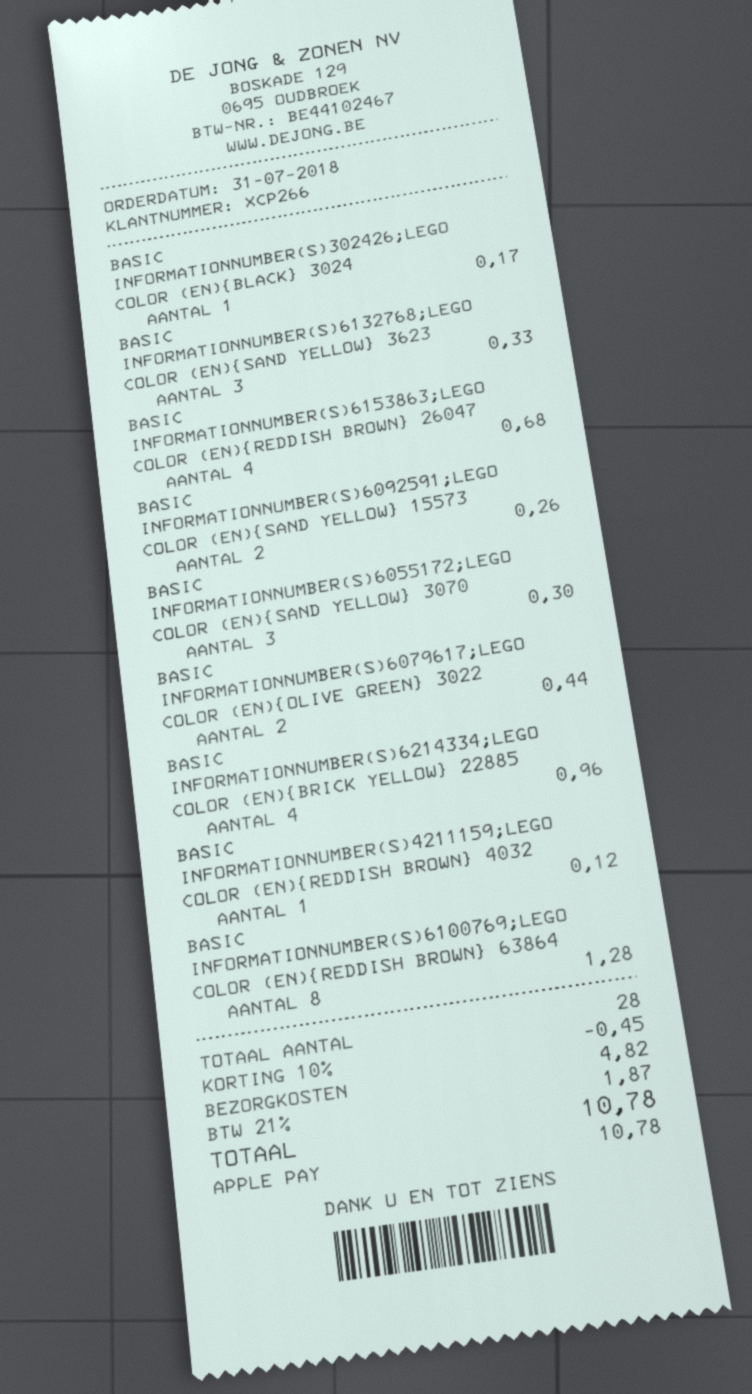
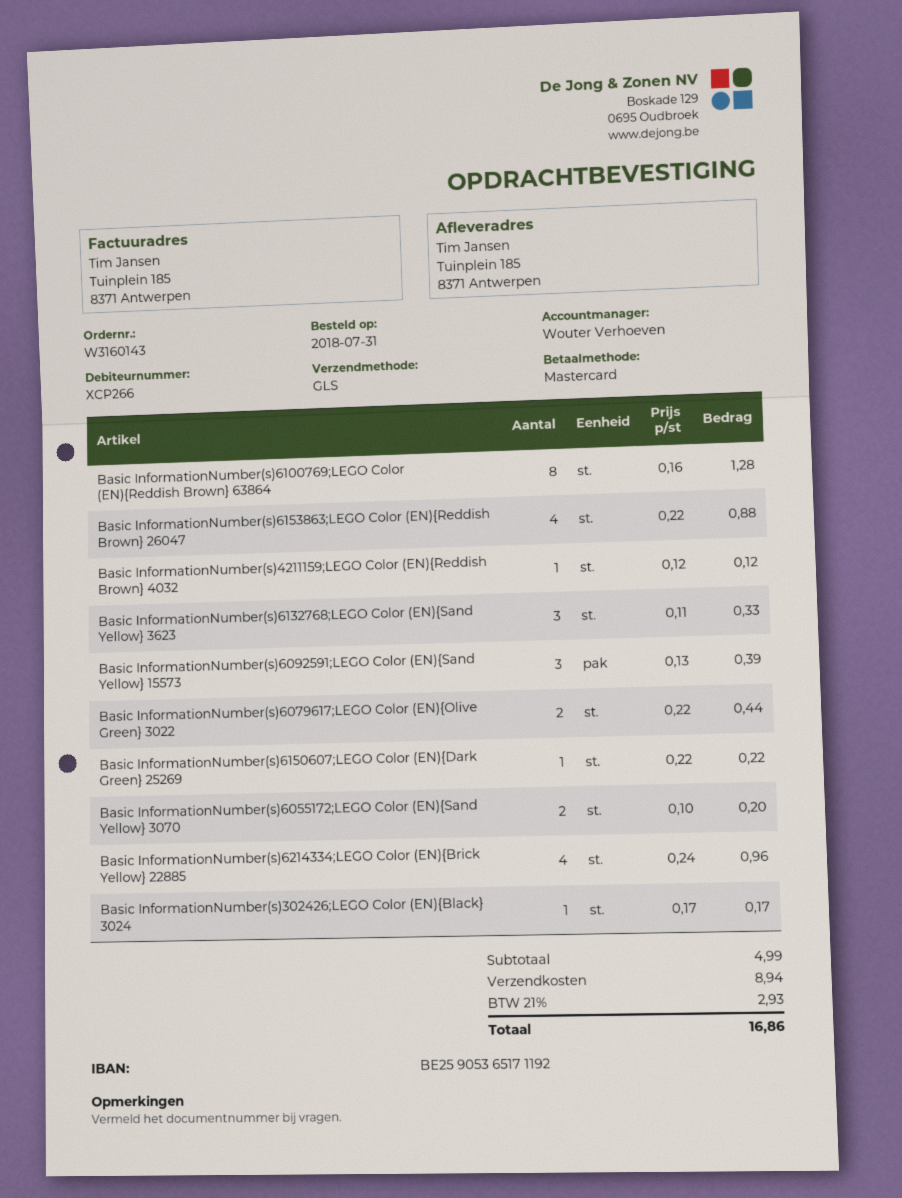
payment method: Apple Pay -> Mastercard
BASIC INFORMATIONNUMBER(S)6153863;LEGO COLOR (EN){REDDISH BROWN} 26047: 4 for 0.68 -> 4 for 0.88
BASIC INFORMATIONNUMBER(S)6092591;LEGO COLOR (EN){SAND YELLOW} 15573: 2 for 0.26 -> 3 for 0.39
BASIC INFORMATIONNUMBER(S)6055172;LEGO COLOR (EN){SAND YELLOW} 3070: 3 for 0.30 -> 2 for 0.20
Basic InformationNumber(s)6150607;LEGO Color (EN){Dark Green} 25269: none -> 1 for 0.22
discount: 10% = 0.45 -> none
shipping: 4.82 -> 8.94
tax: 21% = 1.87 -> 21% = 2.93
total: 10.78 -> 16.86

